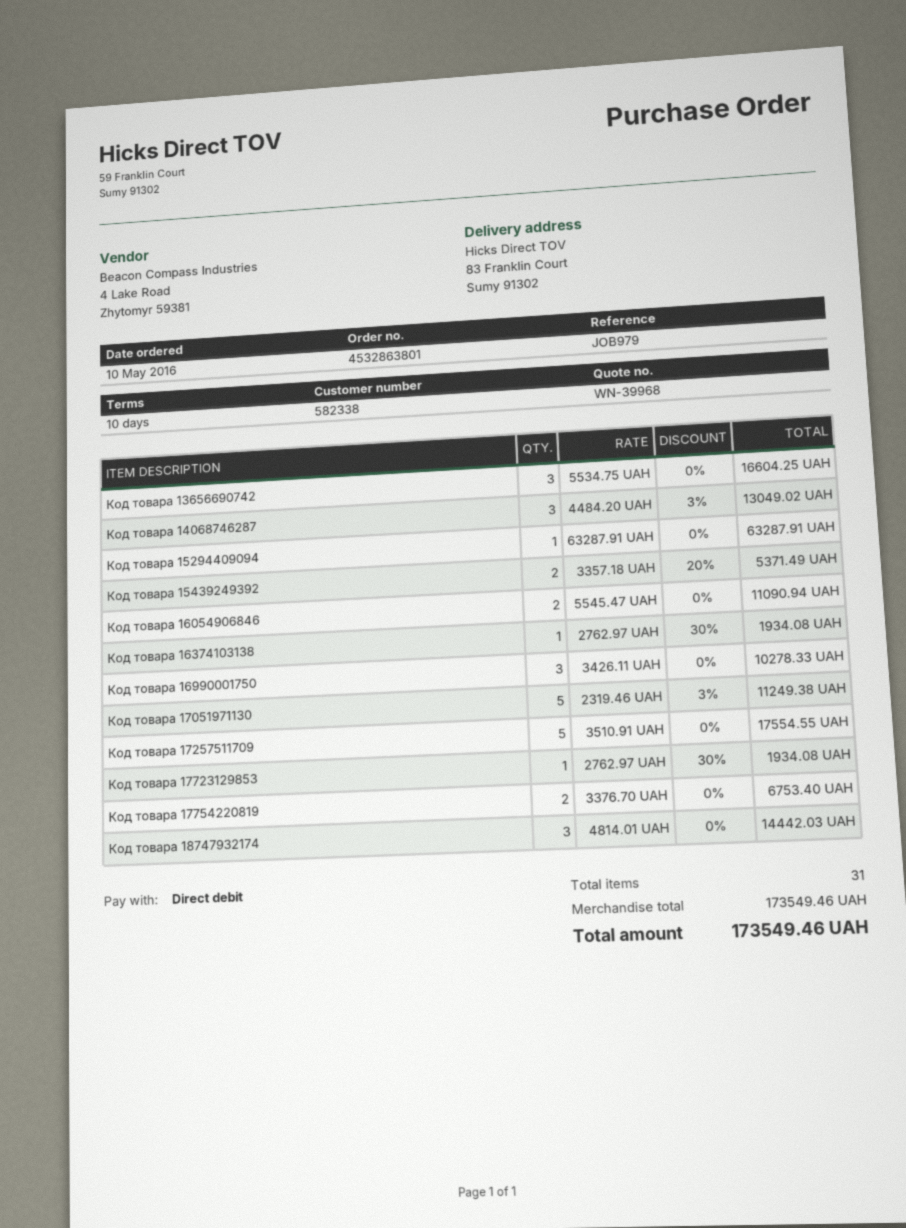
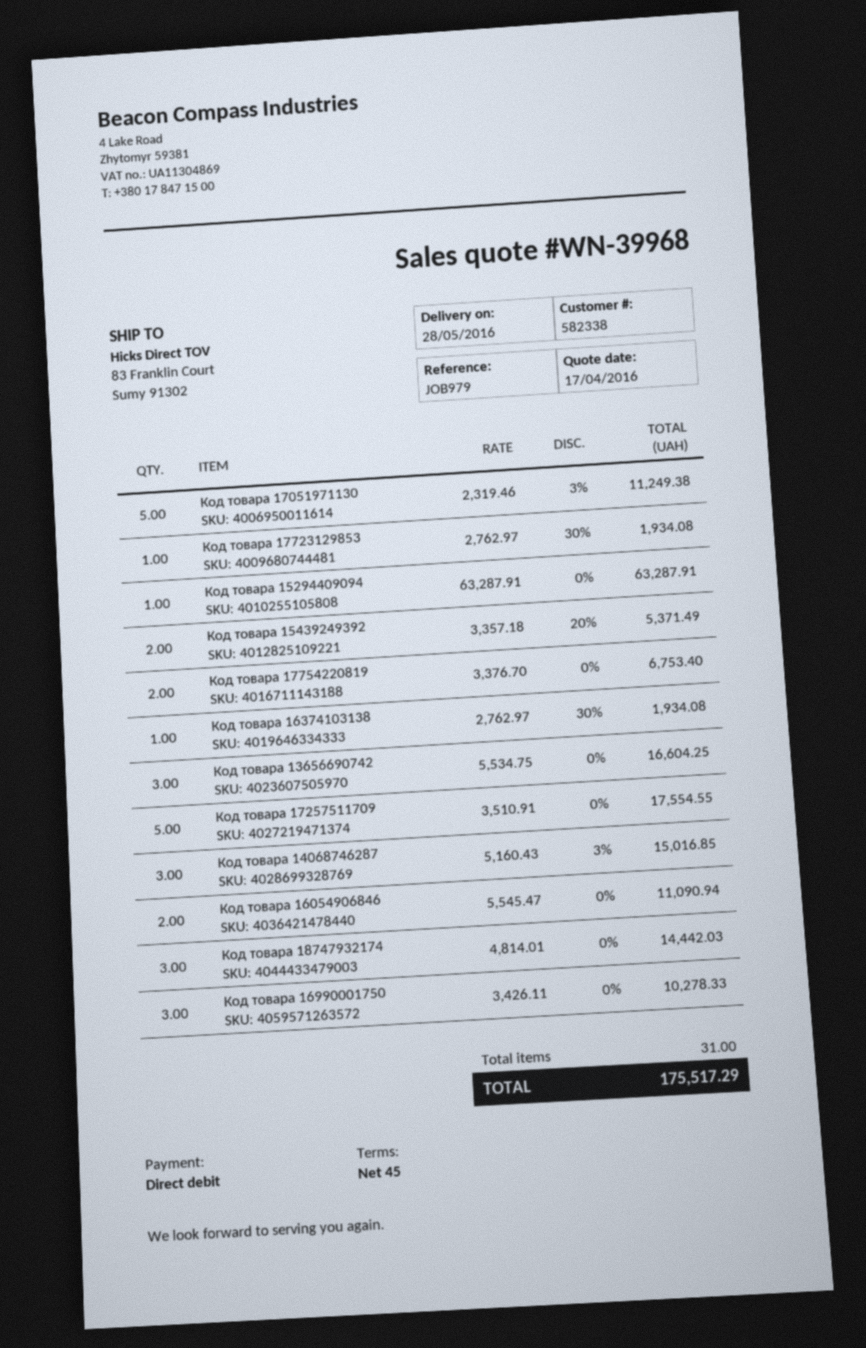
payment terms: 10 days -> 45 days
Код товара 14068746287: 3 x 4484.20 - 3% = 13049.02 -> 3 x 5160.43 - 3% = 15016.85
total: 173549.46 -> 175517.29

